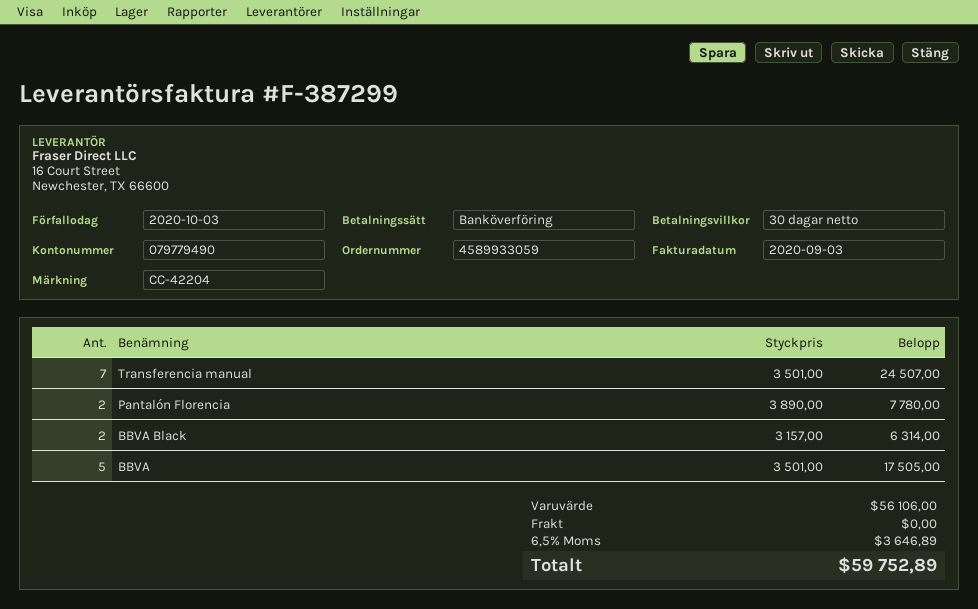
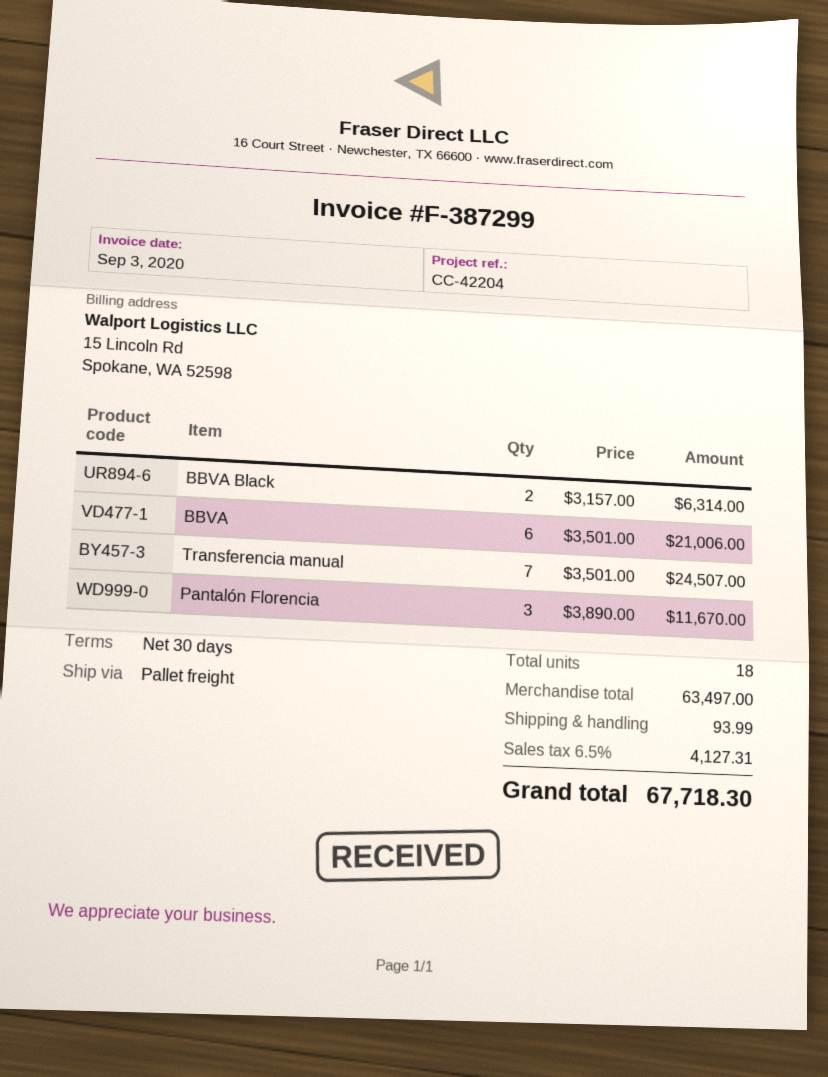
Pantalón Florencia: 2 x 3890.00 = 7780.00 -> 3 x 3890.00 = 11670.00
BBVA: 5 x 3501.00 = 17505.00 -> 6 x 3501.00 = 21006.00
subtotal: 56106.00 -> 63497.00
shipping: 0.00 -> 93.99
tax: 6.5% = 3646.89 -> 6.5% = 4127.31
total: 59752.89 -> 67718.30

